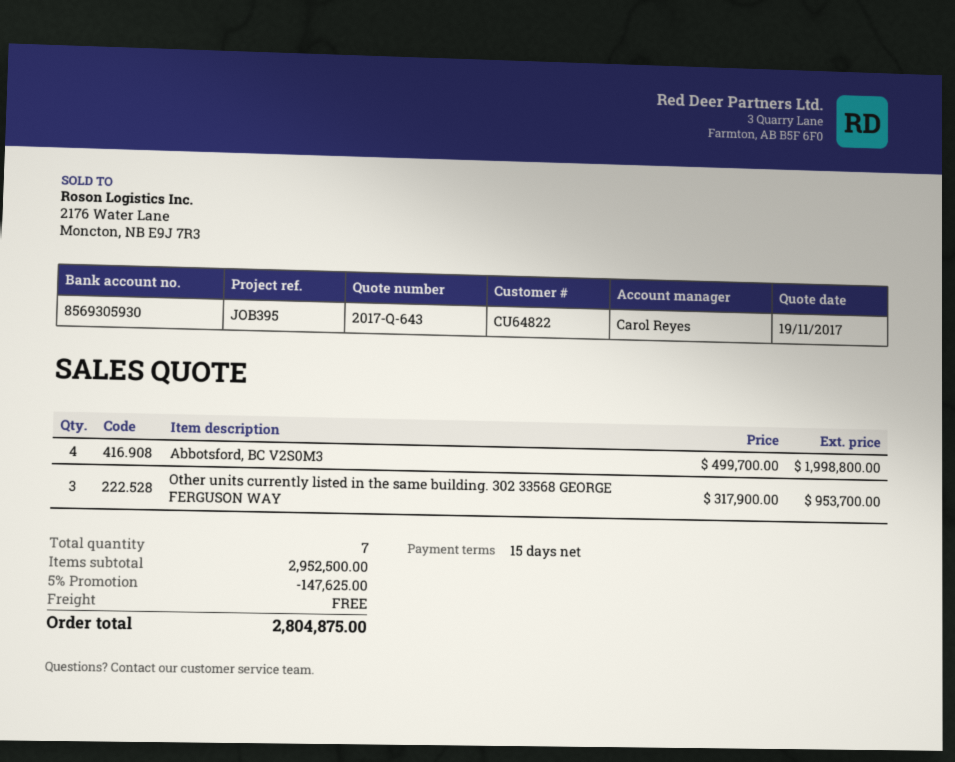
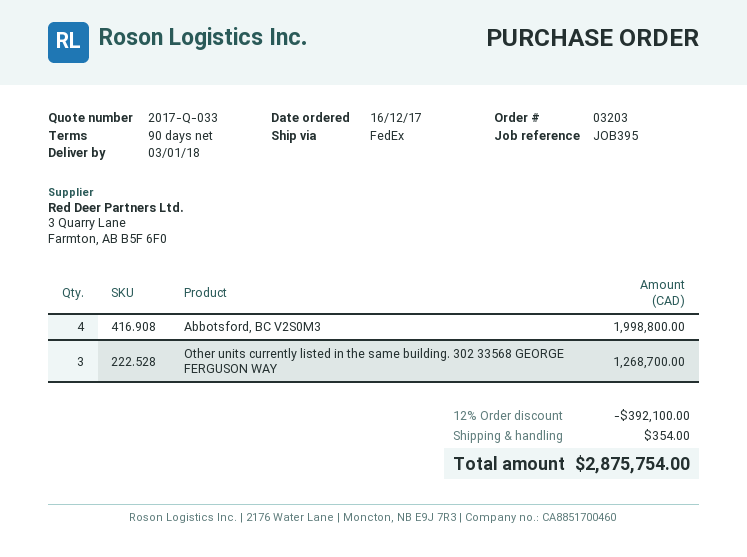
quote number: 2017-Q-643 -> 2017-Q-033
payment terms: 15 days -> 90 days
Other units currently listed in the same building. 302 33568 GEORGE FERGUSON WAY: 3 for 953700.00 -> 3 for 1268700.00
discount: 5% = 147625.00 -> 12% = 392100.00
shipping: 0.00 -> 354.00
total: 2804875.00 -> 2875754.00

